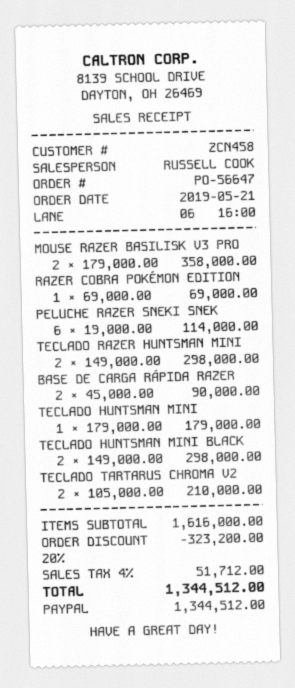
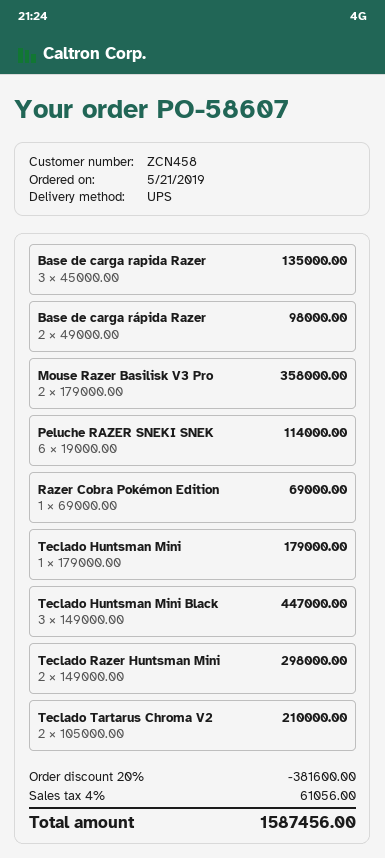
order number: PO-56647 -> PO-58607
BASE DE CARGA RÁPIDA RAZER: 2 x 45000.00 = 90000.00 -> 2 x 49000.00 = 98000.00
TECLADO HUNTSMAN MINI BLACK: 2 x 149000.00 = 298000.00 -> 3 x 149000.00 = 447000.00
Base de carga rapida Razer: none -> 3 x 45000.00 = 135000.00
discount: 20% = 323200.00 -> 20% = 381600.00
tax: 4% = 51712.00 -> 4% = 61056.00
total: 1344512.00 -> 1587456.00

